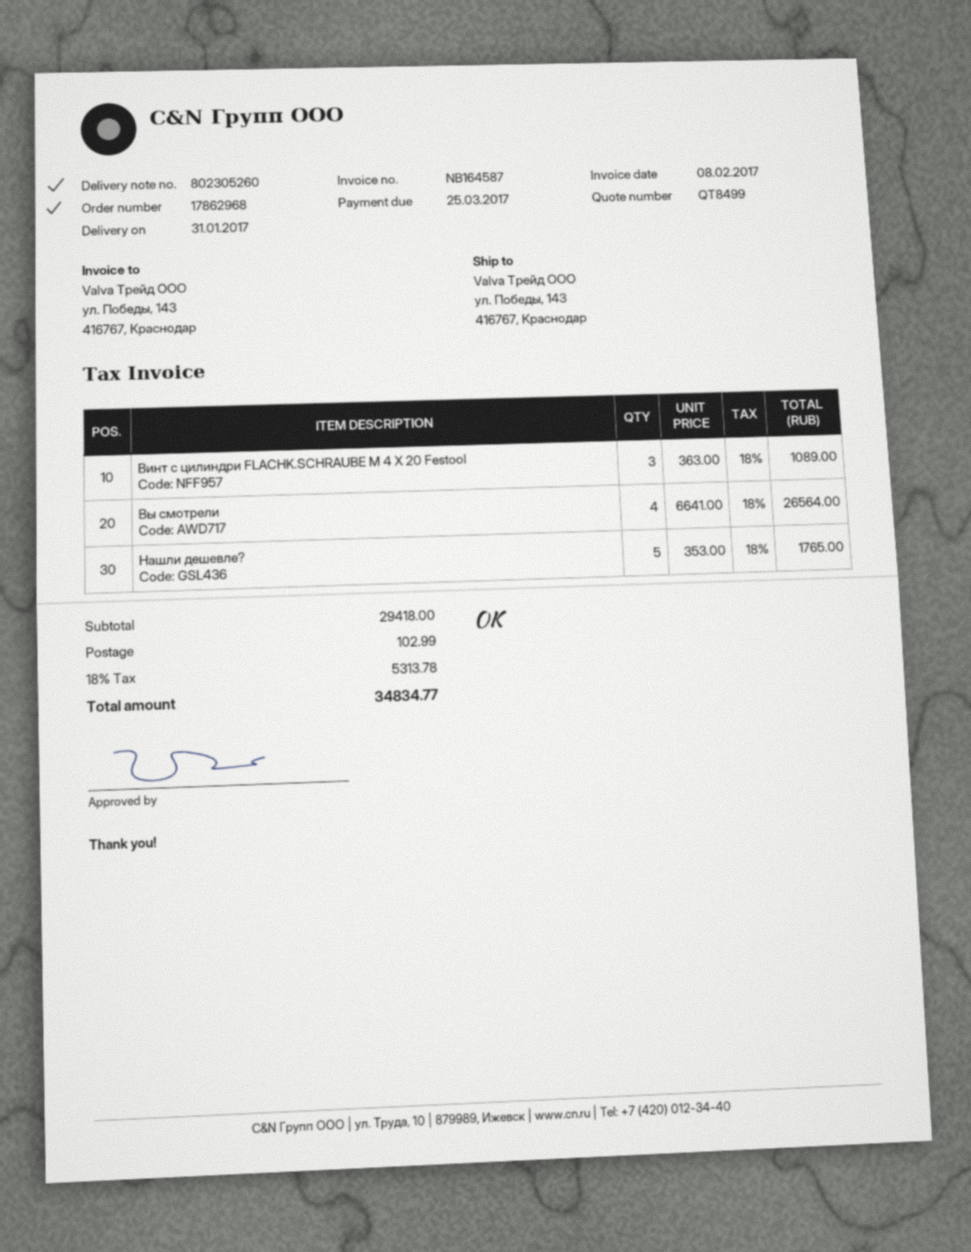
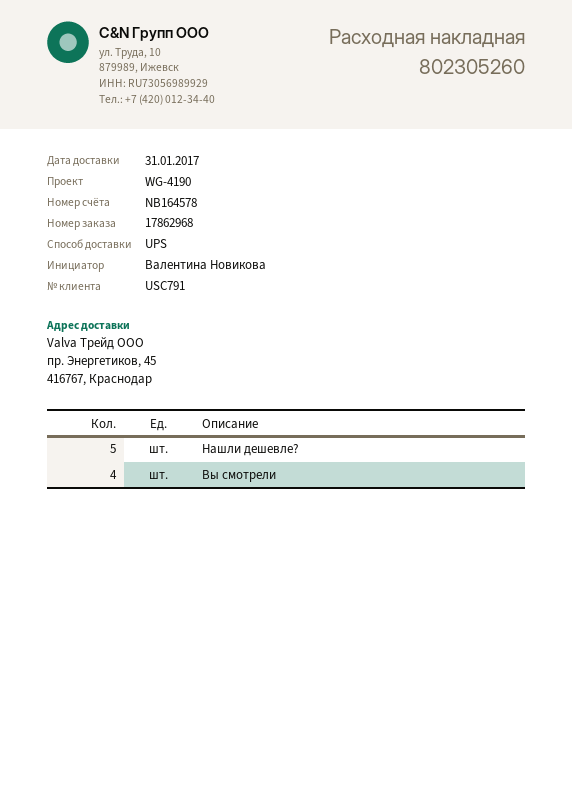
invoice number: NB164587 -> NB164578
ship to: ул. Победы, 143, 416767, Краснодар -> пр. Энергетиков, 45, 416767, Краснодар
Винт с цилиндри FLACHK.SCHRAUBE M 4 X 20 Festool: 3 -> none

